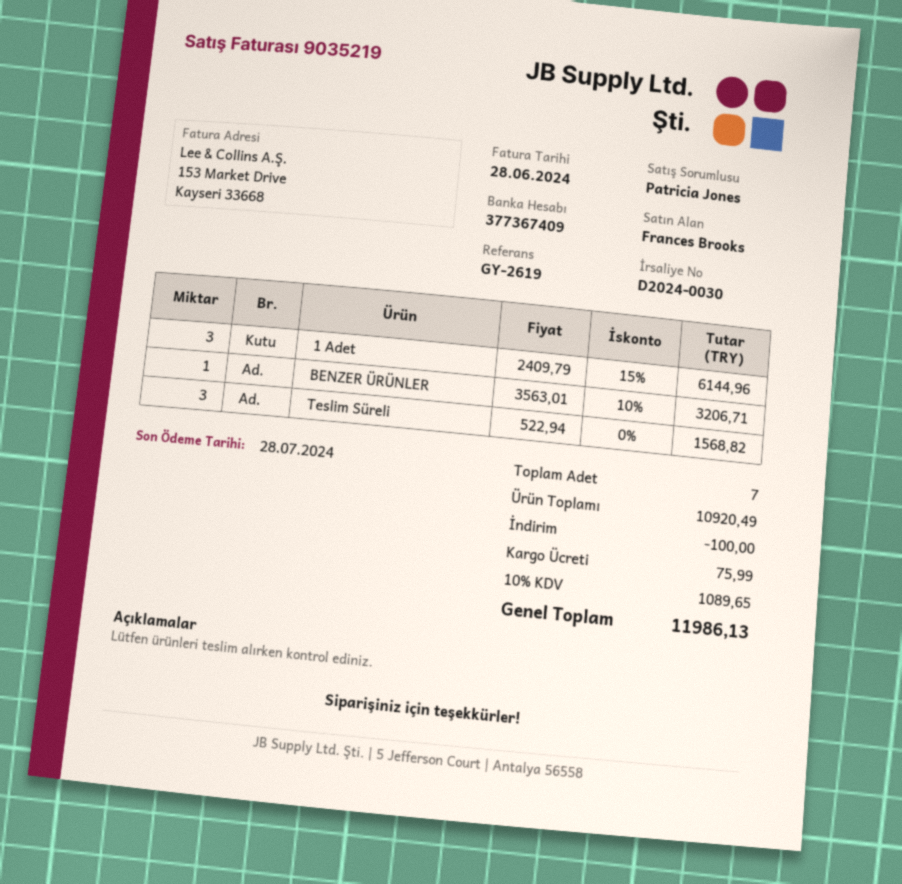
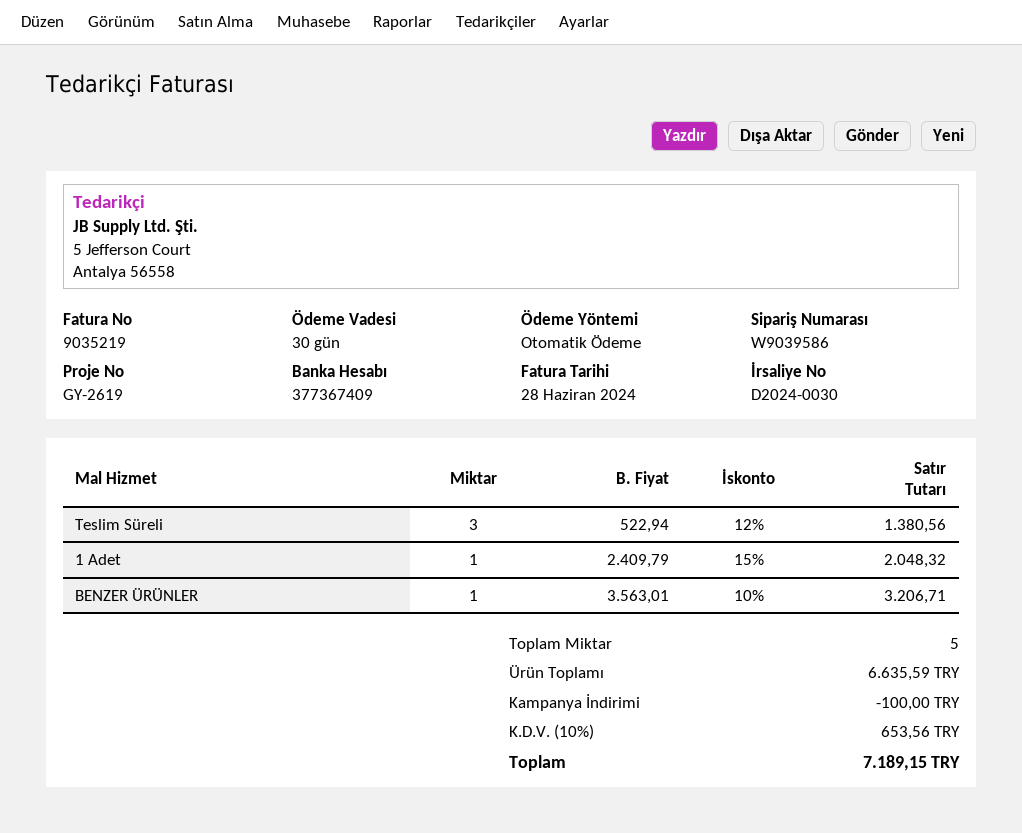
1 Adet: 3 x 2409.79 - 15% = 6144.96 -> 1 x 2409.79 - 15% = 2048.32
Teslim Süreli: 3 x 522.94 = 1568.82 -> 3 x 522.94 - 12% = 1380.56
total quantity: 7 -> 5
subtotal: 10920.49 -> 6635.59
shipping: 75.99 -> none
tax: 10% = 1089.65 -> 10% = 653.56
total: 11986.13 -> 7189.15

